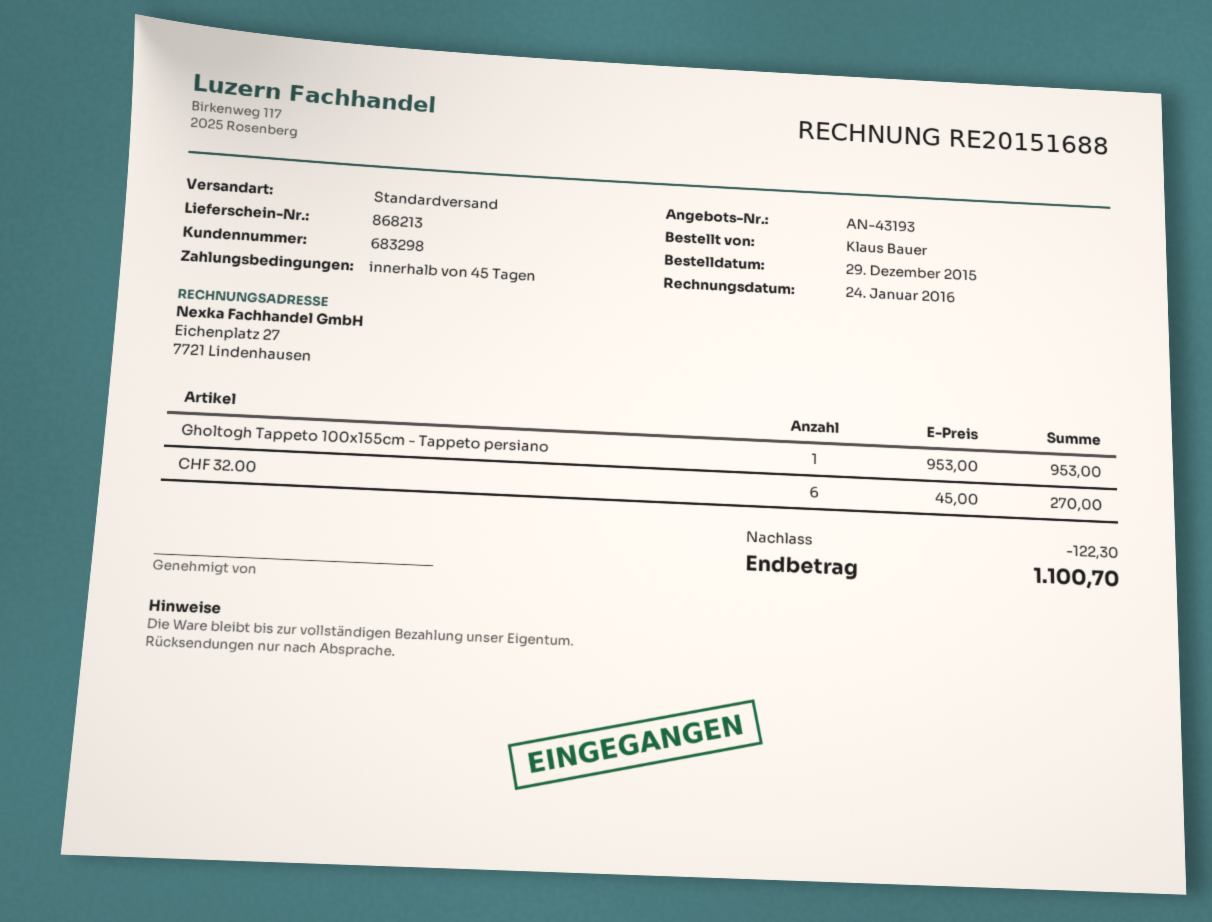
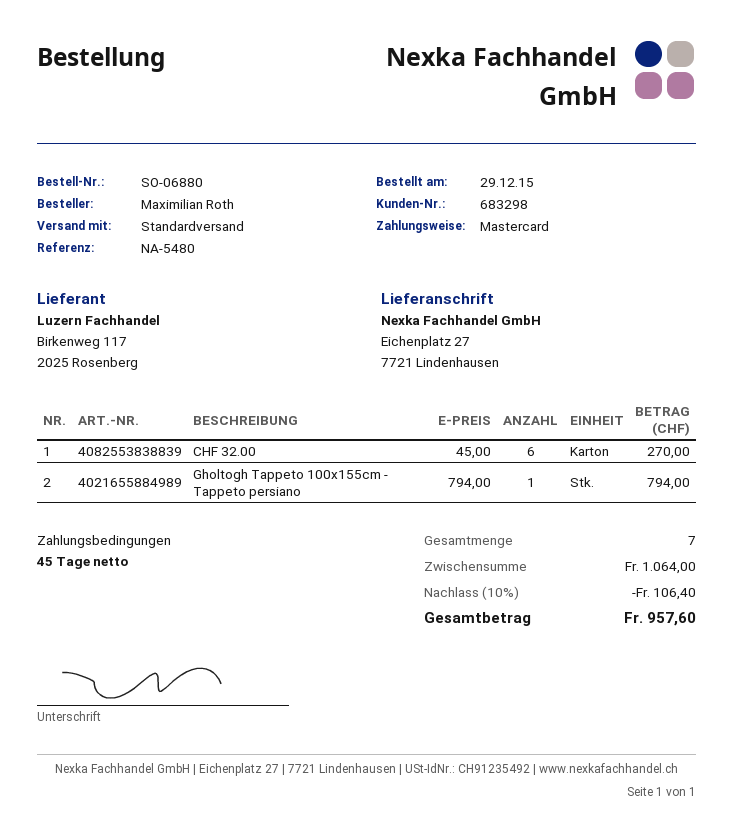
ordered by: Klaus Bauer -> Maximilian Roth
Gholtogh Tappeto 100x155cm - Tappeto persiano: 1 x 953.00 = 953.00 -> 1 x 794.00 = 794.00
discount: 122.30 -> 106.40
total: 1100.70 -> 957.60

